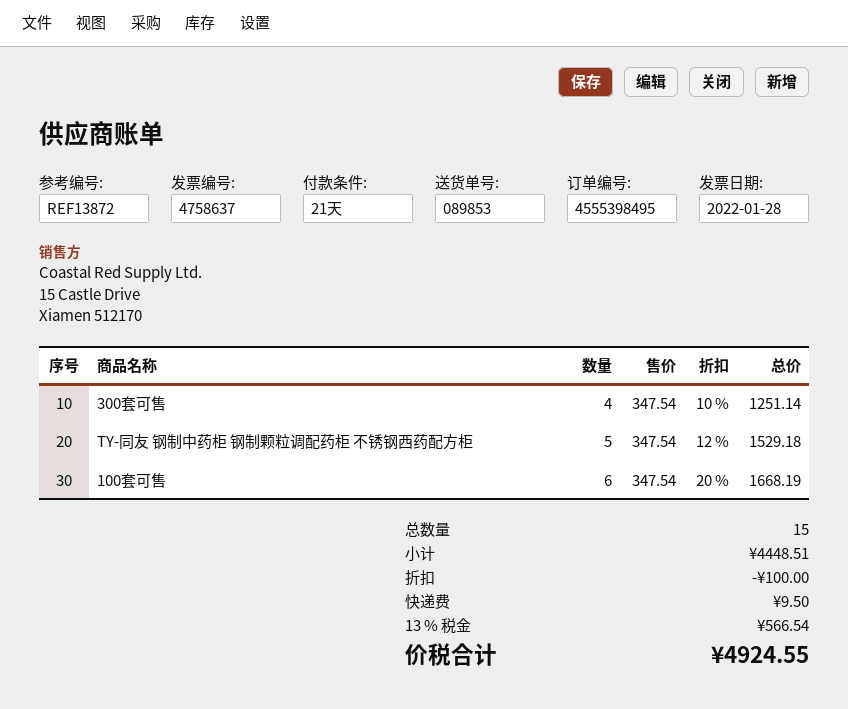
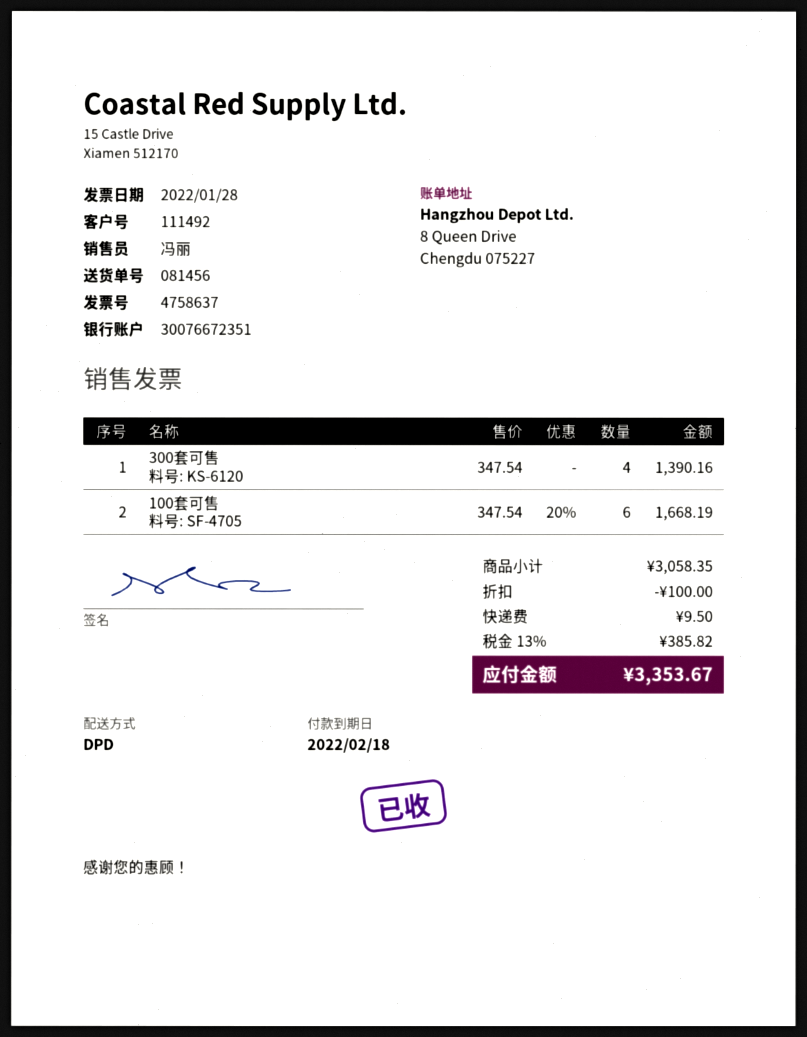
delivery note number: 089853 -> 081456
300套可售: 4 x 347.54 - 10% = 1251.14 -> 4 x 347.54 = 1390.16
TY-同友 钢制中药柜 钢制颗粒调配药柜 不锈钢西药配方柜: 5 x 347.54 - 12% = 1529.18 -> none
subtotal: 4448.51 -> 3058.35
tax: 13% = 566.54 -> 13% = 385.82
total: 4924.55 -> 3353.67

